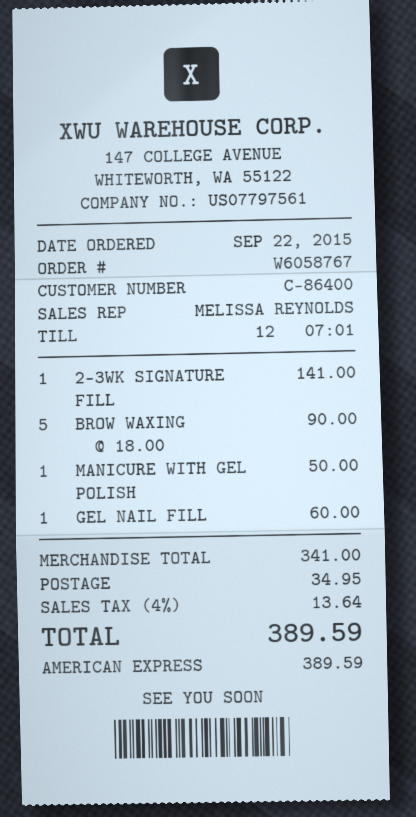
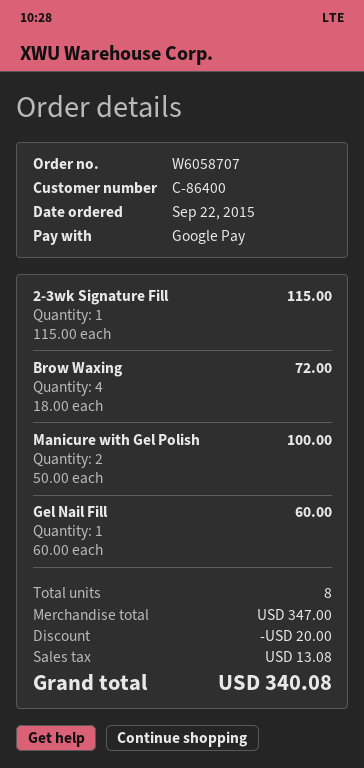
order number: W6058767 -> W6058707
payment method: American Express -> Google Pay
2-3WK SIGNATURE FILL: 1 x 141.00 = 141.00 -> 1 x 115.00 = 115.00
BROW WAXING: 5 x 18.00 = 90.00 -> 4 x 18.00 = 72.00
MANICURE WITH GEL POLISH: 1 x 50.00 = 50.00 -> 2 x 50.00 = 100.00
subtotal: 341.00 -> 347.00
discount: none -> 20.00
shipping: 34.95 -> none
tax: 13.64 -> 13.08
total: 389.59 -> 340.08

